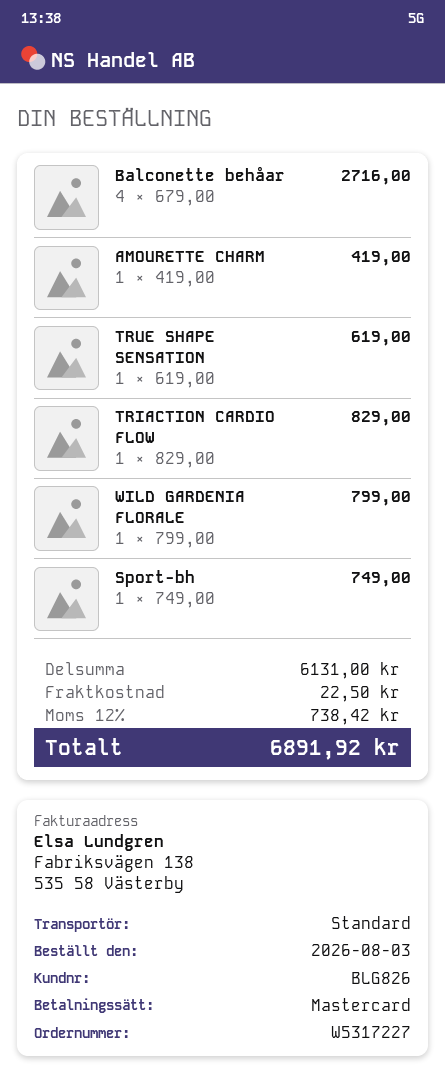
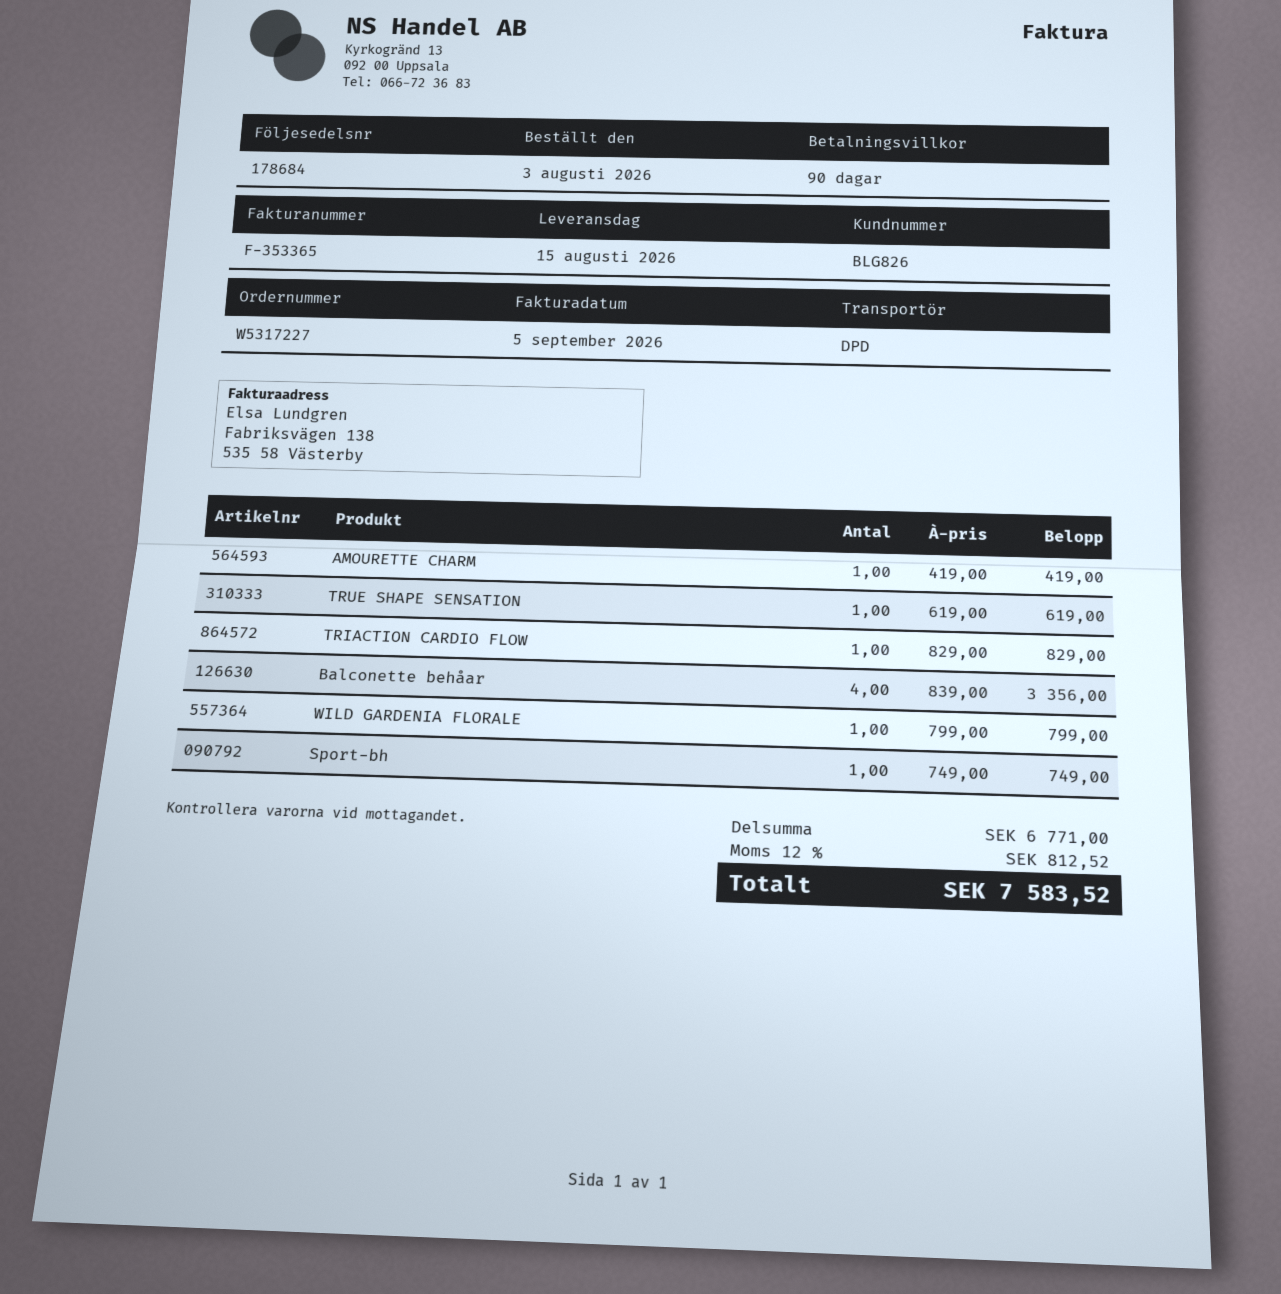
shipping method: standard -> DPD
Balconette behåar: 4 x 679.00 = 2716.00 -> 4 x 839.00 = 3356.00
subtotal: 6131.00 -> 6771.00
shipping: 22.50 -> none
tax: 12% = 738.42 -> 12% = 812.52
total: 6891.92 -> 7583.52

